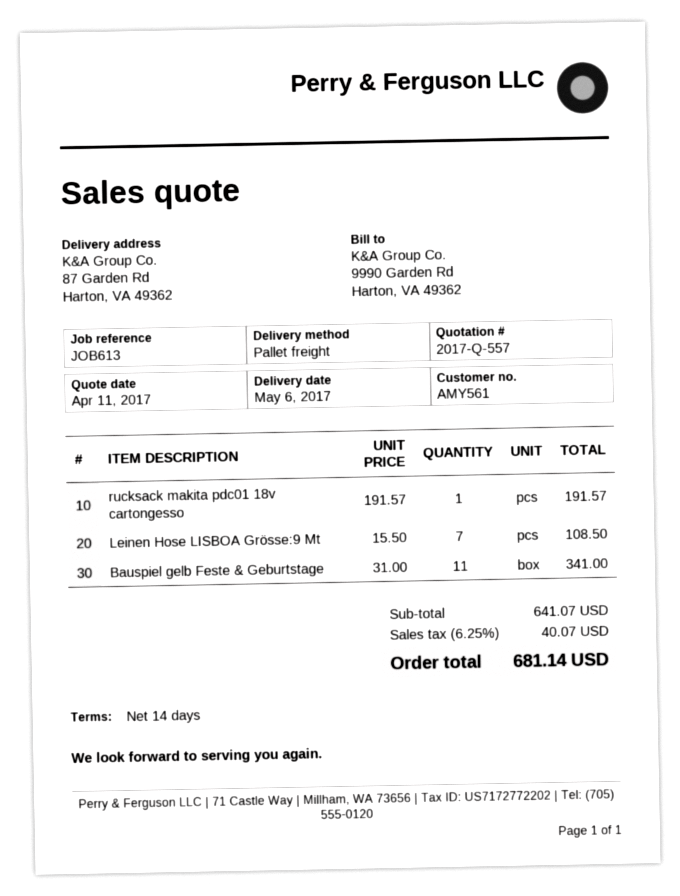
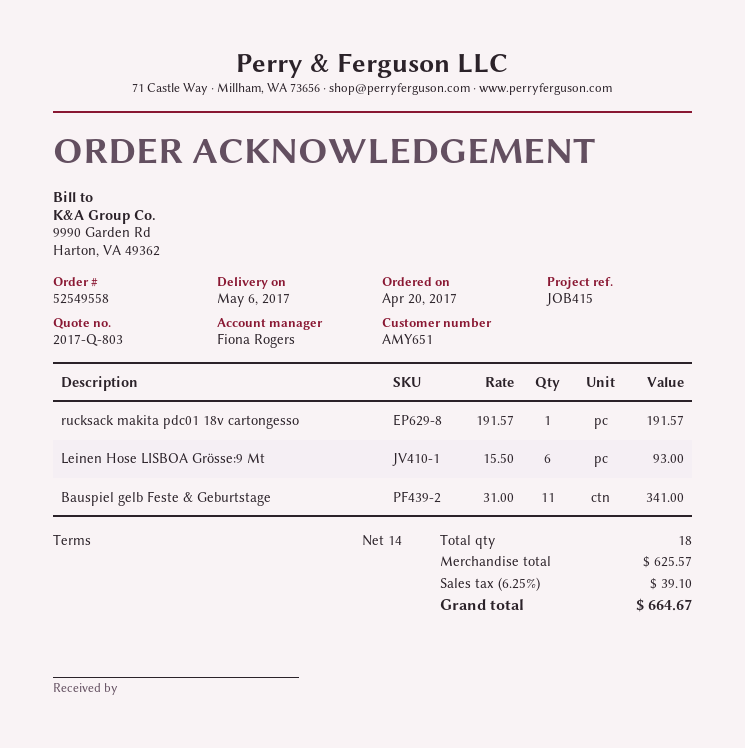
quote number: 2017-Q-557 -> 2017-Q-803
customer number: AMY561 -> AMY651
reference: JOB613 -> JOB415
Leinen Hose LISBOA Grösse:9 Mt: 7 x 15.50 = 108.50 -> 6 x 15.50 = 93.00
subtotal: 641.07 -> 625.57
tax: 6.25% = 40.07 -> 6.25% = 39.10
total: 681.14 -> 664.67

